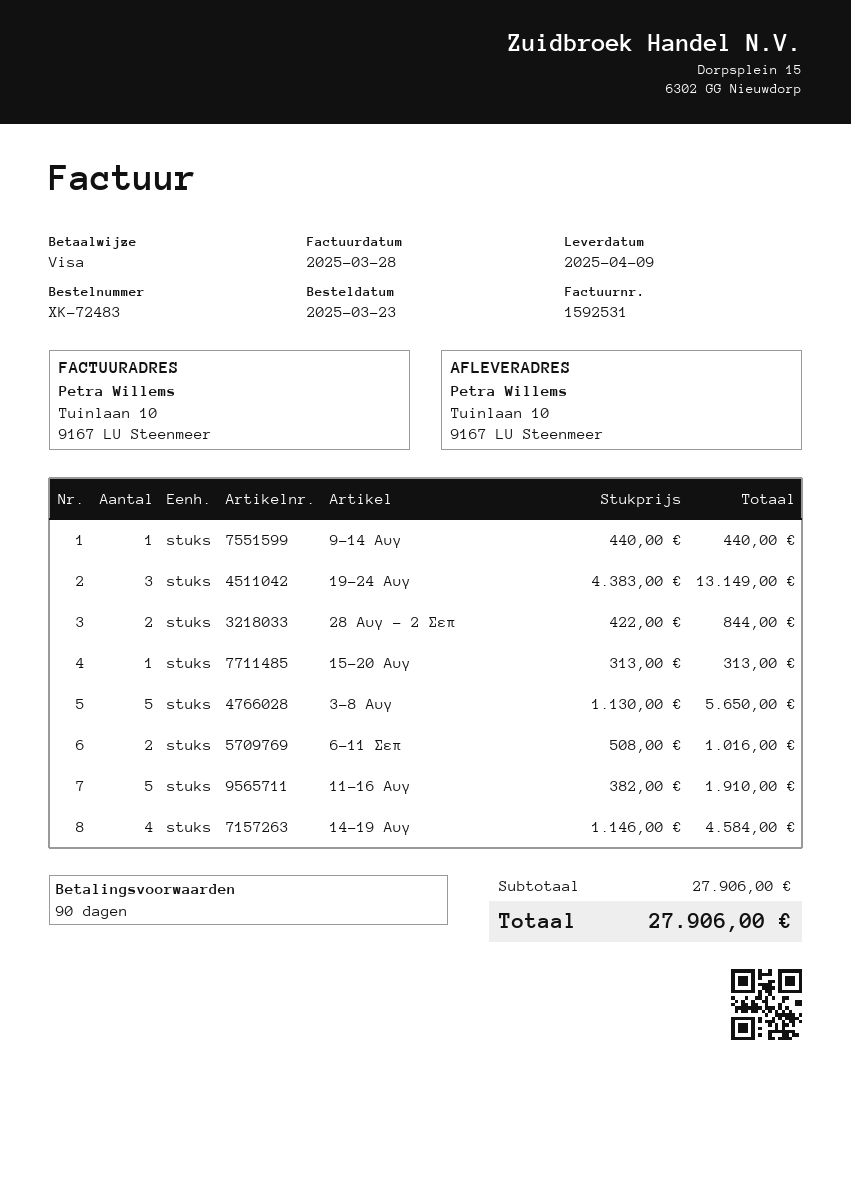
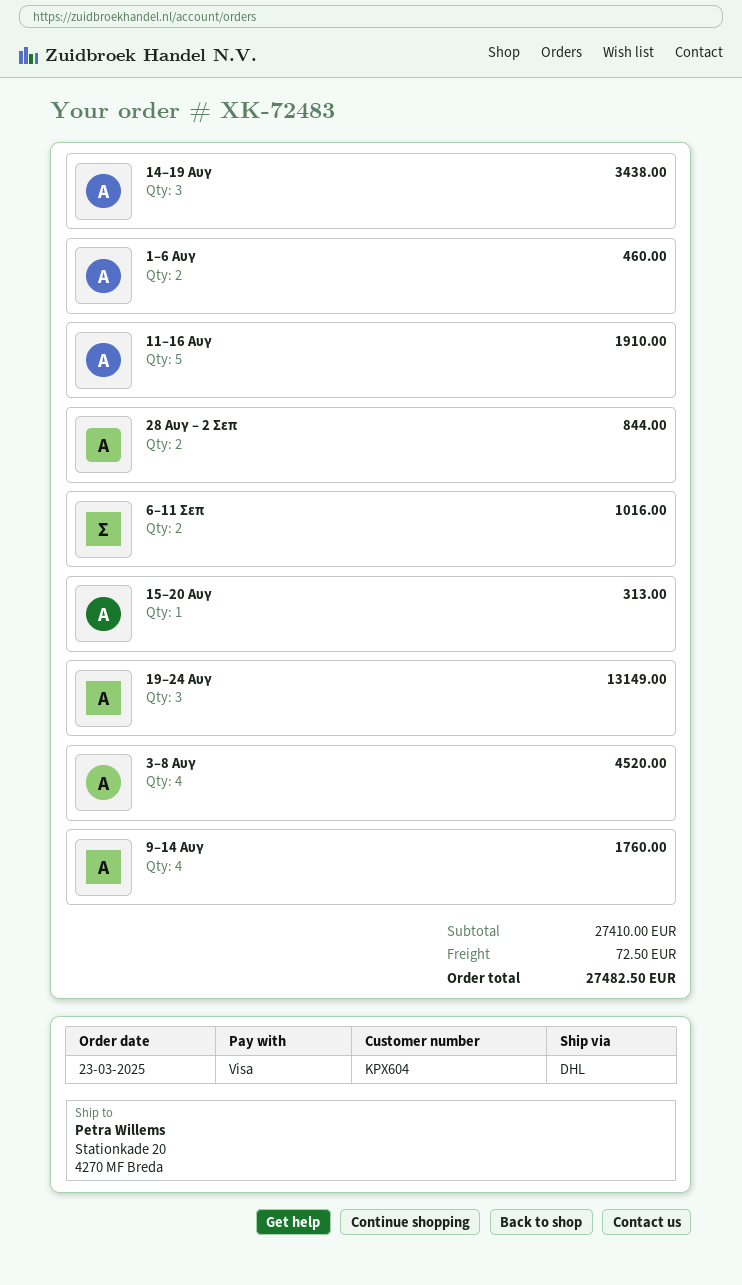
ship to: Tuinlaan 10, 9167 LU Steenmeer -> Stationkade 20, 4270 MF Breda
9–14 Αυγ: 1 for 440.00 -> 4 for 1760.00
3–8 Αυγ: 5 for 5650.00 -> 4 for 4520.00
14–19 Αυγ: 4 for 4584.00 -> 3 for 3438.00
1–6 Αυγ: none -> 2 for 460.00
subtotal: 27906.00 -> 27410.00
shipping: none -> 72.50
total: 27906.00 -> 27482.50

